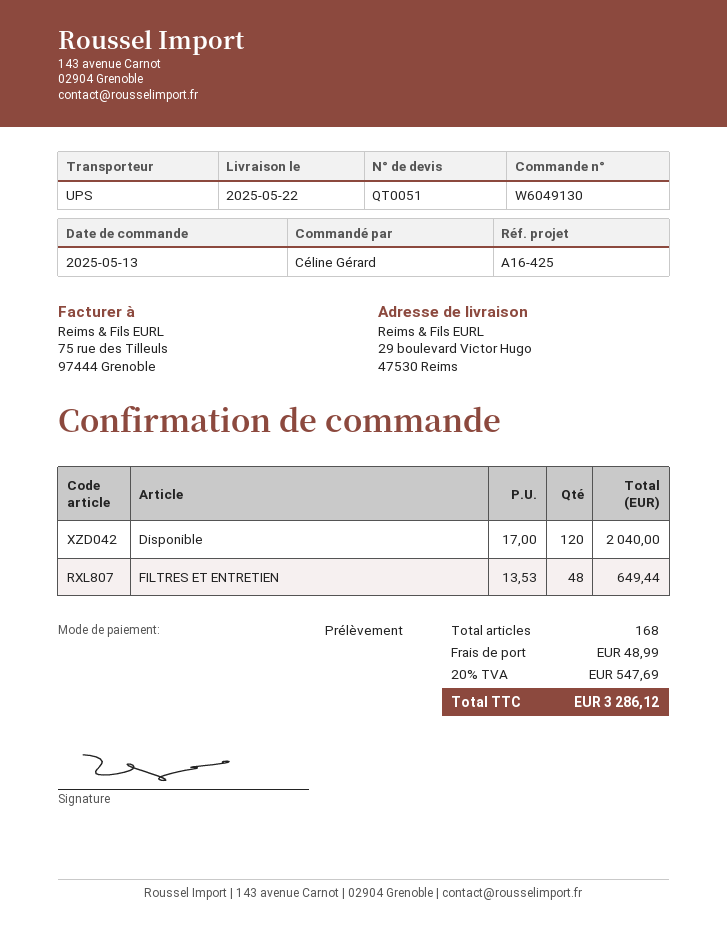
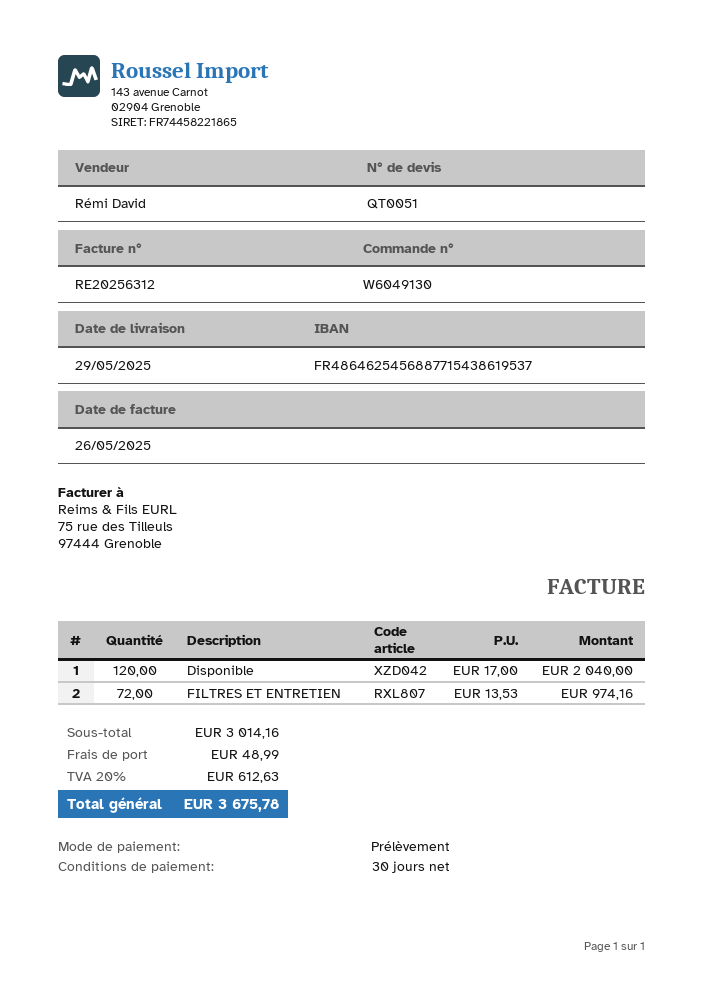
delivery date: 2025-05-22 -> 2025-05-29
FILTRES ET ENTRETIEN: 48 x 13.53 = 649.44 -> 72 x 13.53 = 974.16
tax: 20% = 547.69 -> 20% = 612.63
total: 3286.12 -> 3675.78

